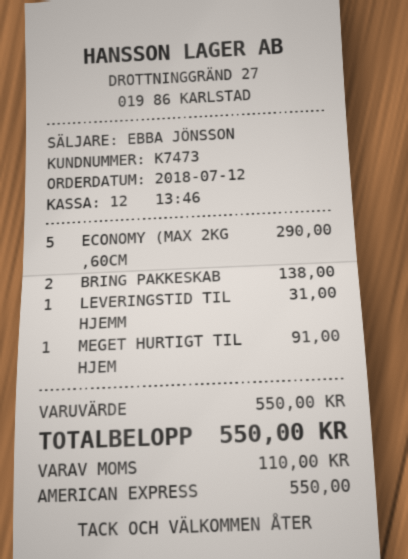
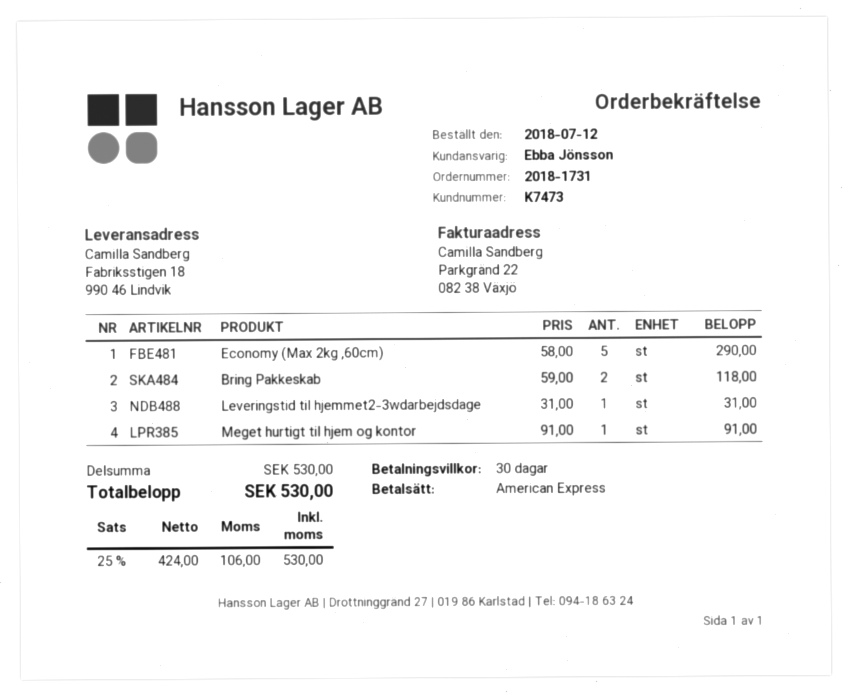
BRING PAKKESKAB: 2 for 138.00 -> 2 for 118.00
subtotal: 550.00 -> 530.00
tax: 110.00 -> 106.00
total: 550.00 -> 530.00

